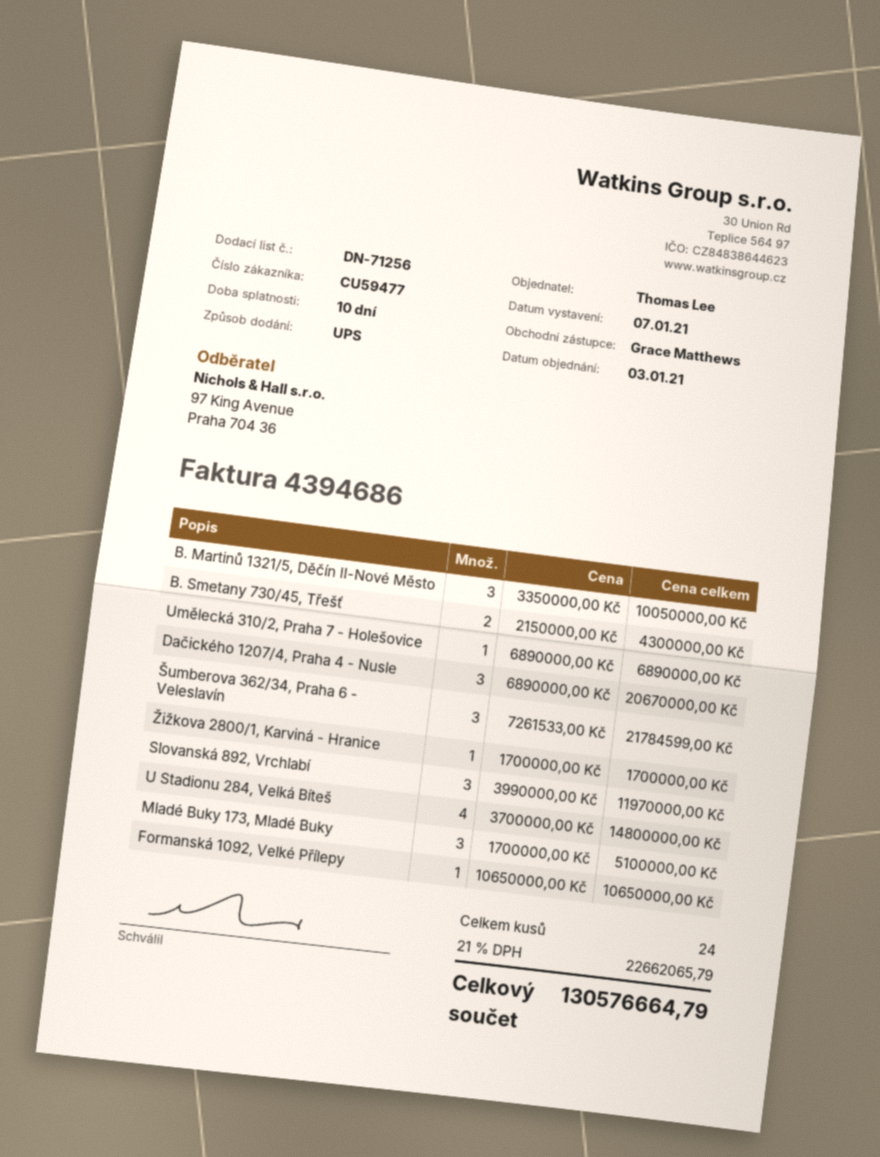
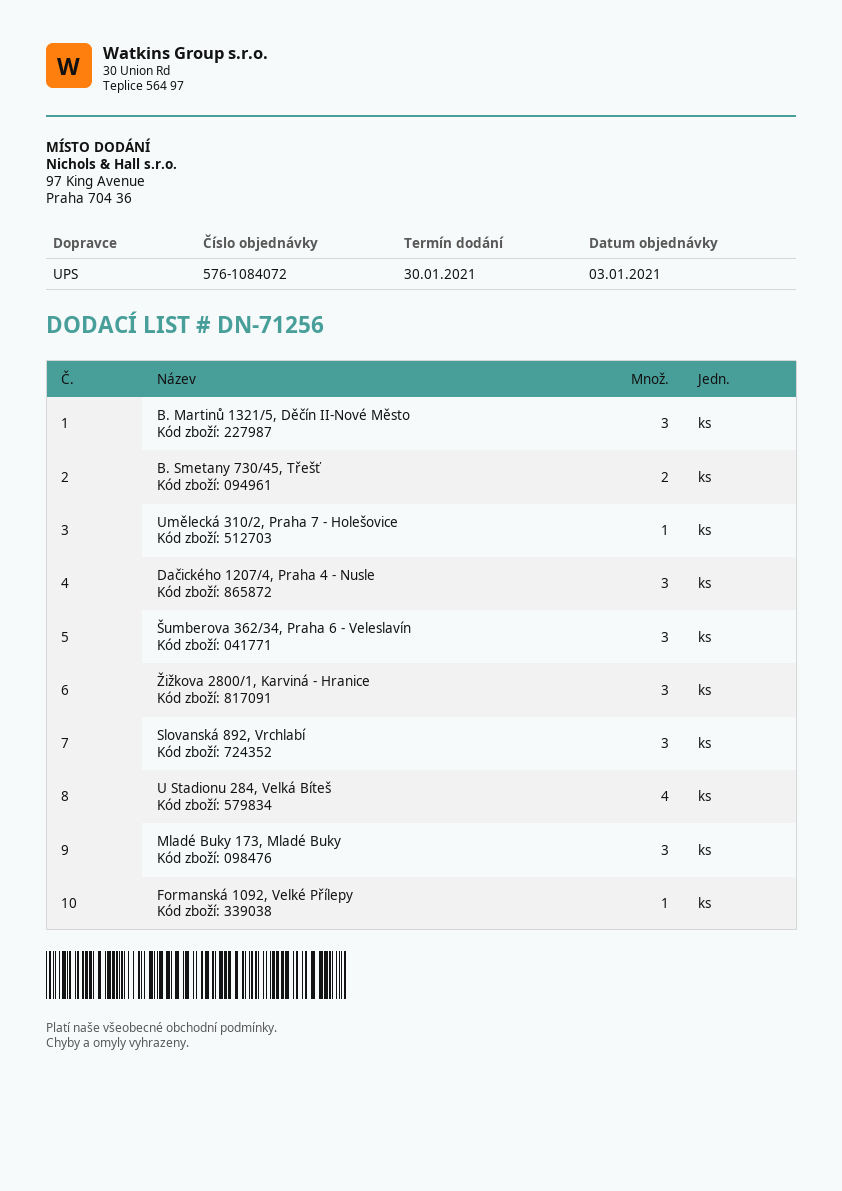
Žižkova 2800/1, Karviná - Hranice: 1 -> 3

